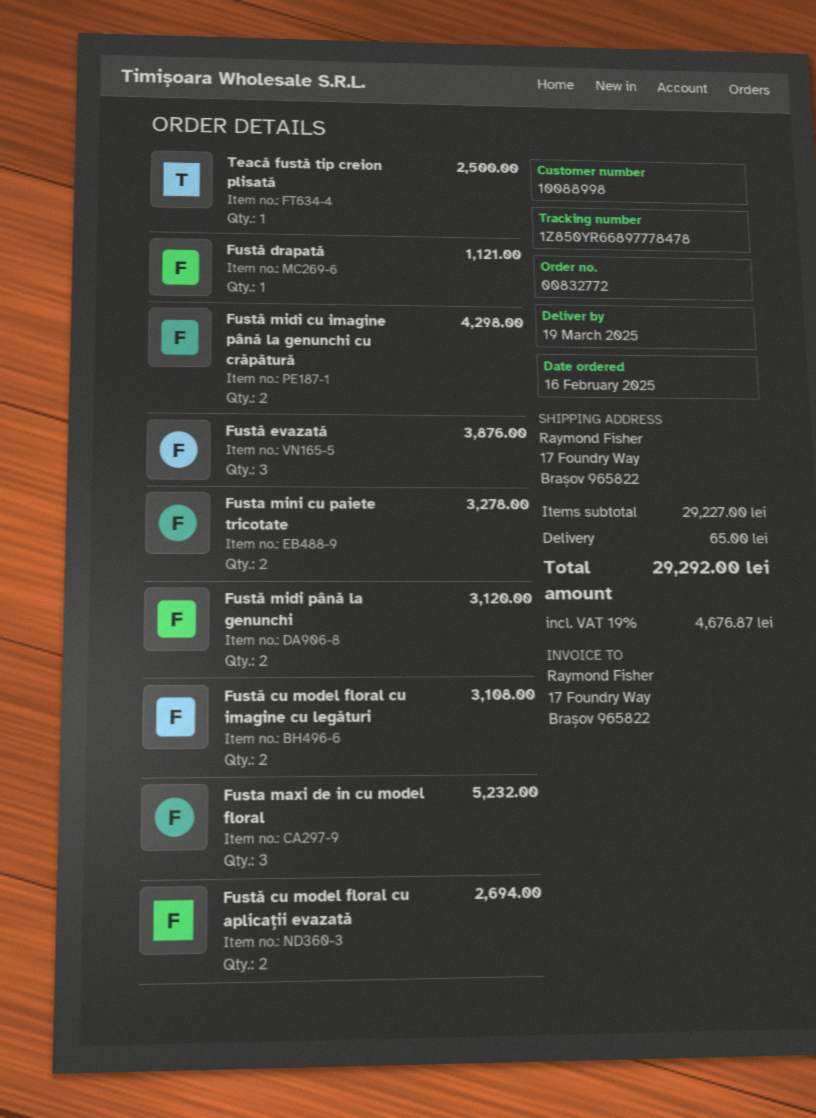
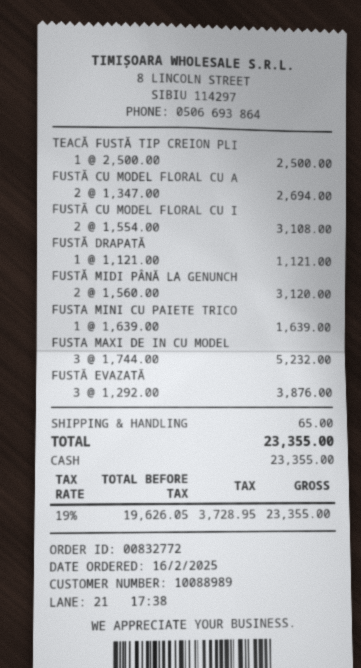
customer number: 10088998 -> 10088989
Fustă midi cu imagine până la genunchi cu crăpătură: 2 for 4298.00 -> none
Fusta mini cu paiete tricotate: 2 for 3278.00 -> 1 for 1639.00
tax: 19% = 4676.87 -> 19% = 3728.95
total: 29292.00 -> 23355.00

